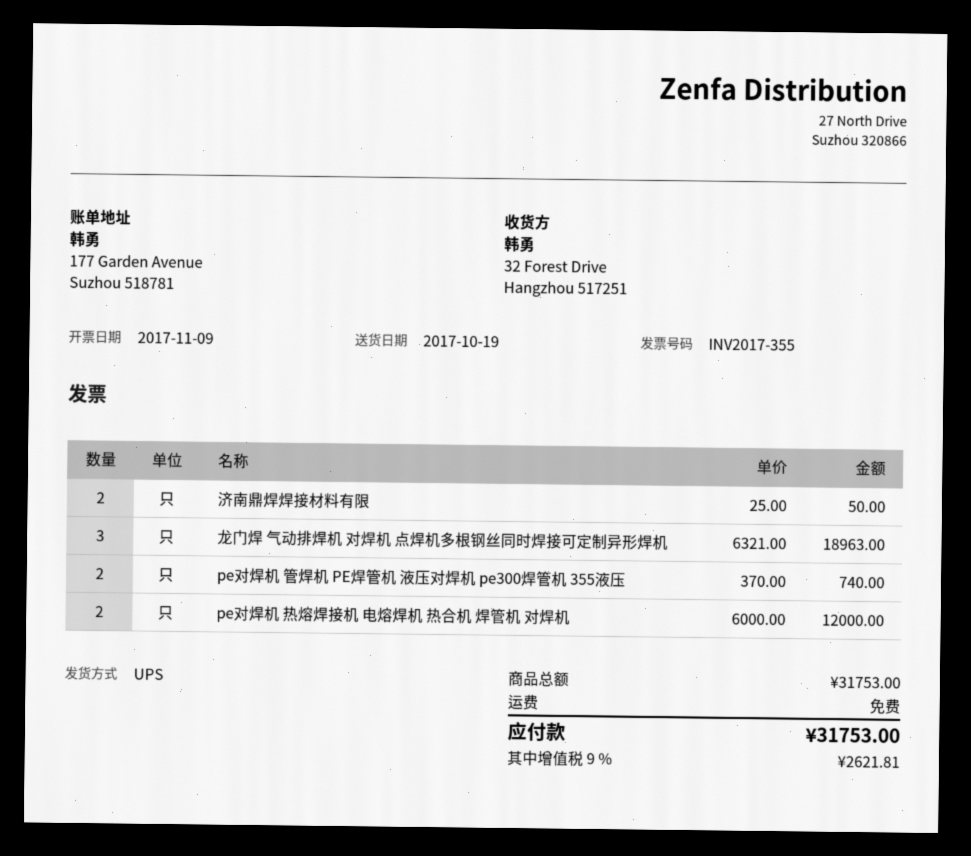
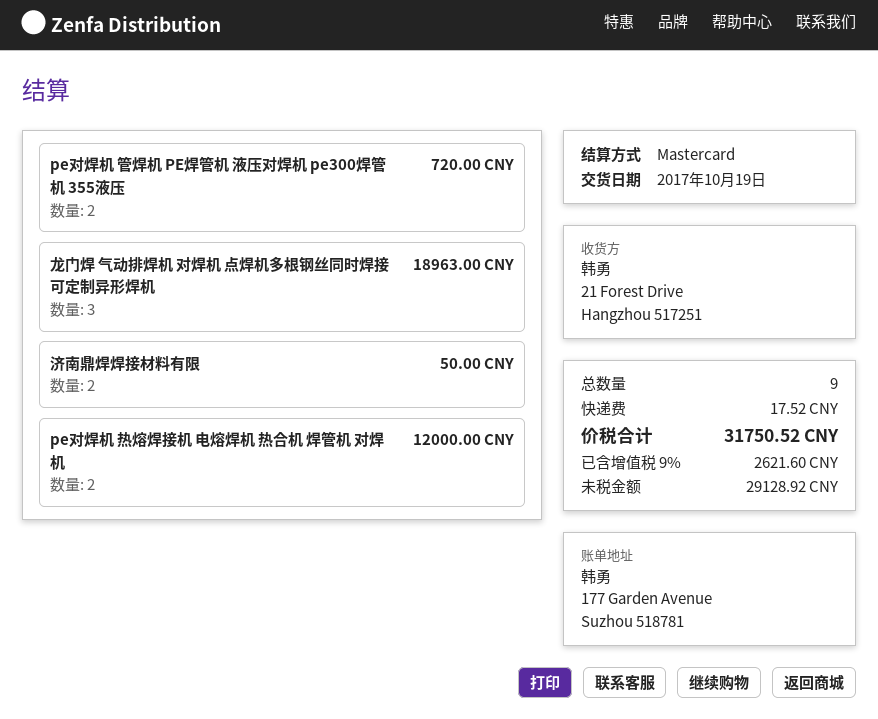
ship to: 32 Forest Drive, Hangzhou 517251 -> 21 Forest Drive, Hangzhou 517251
pe对焊机 管焊机 PE焊管机 液压对焊机 pe300焊管机 355液压: 2 for 740.00 -> 2 for 720.00
shipping: 0.00 -> 17.52
tax: 9% = 2621.81 -> 9% = 2621.60
total: 31753.00 -> 31750.52

